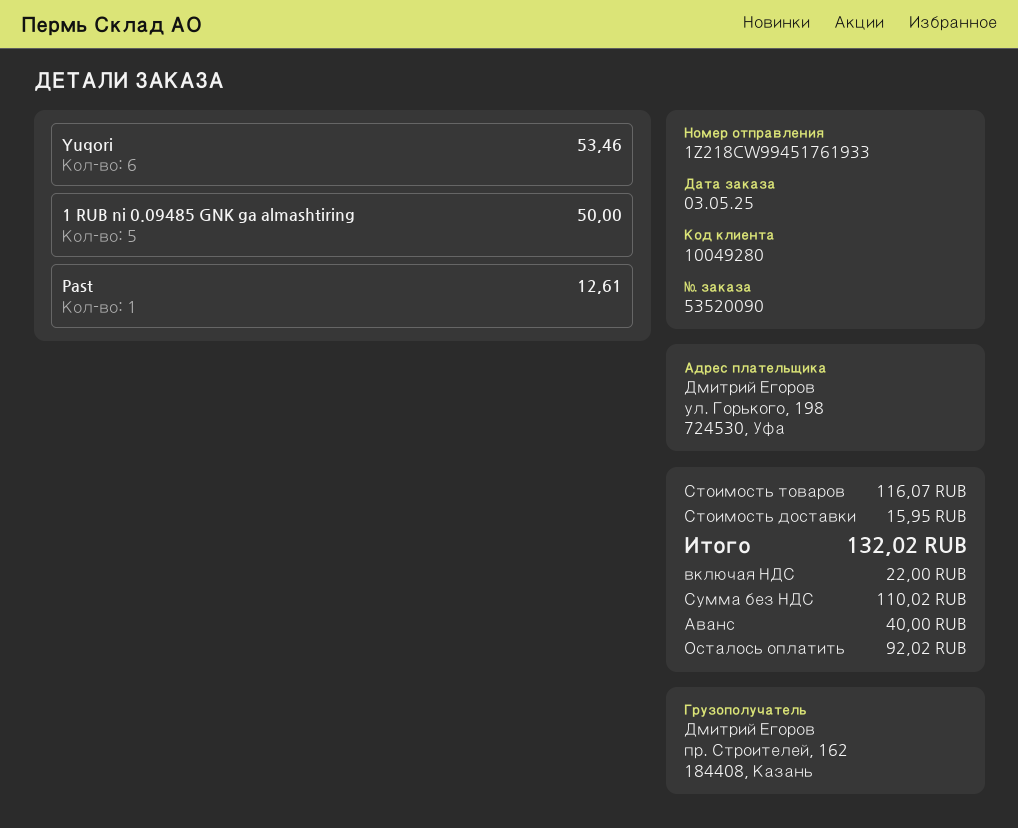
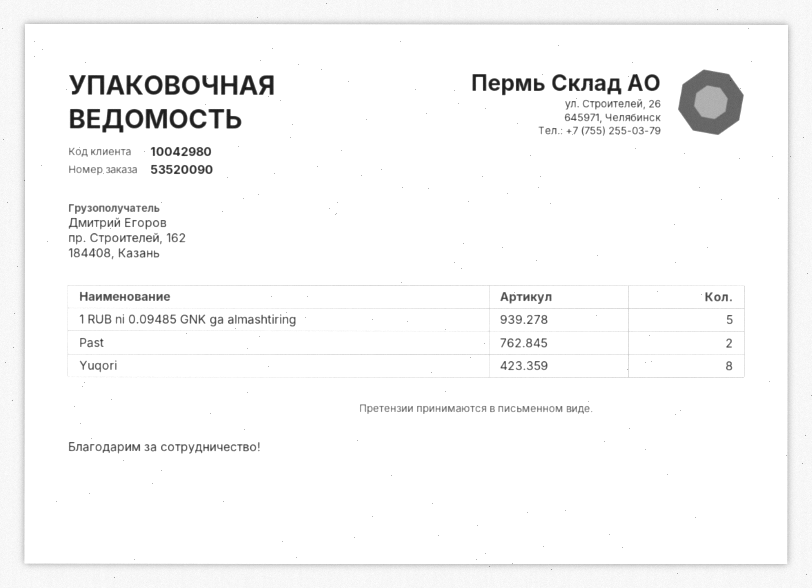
customer number: 10049280 -> 10042980
Yuqori: 6 -> 8
Past: 1 -> 2

